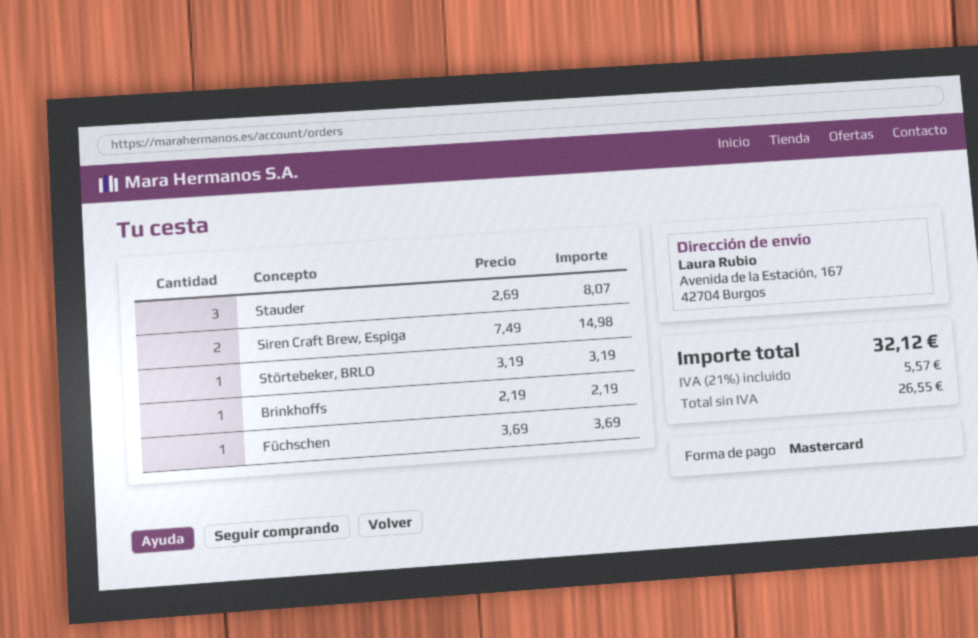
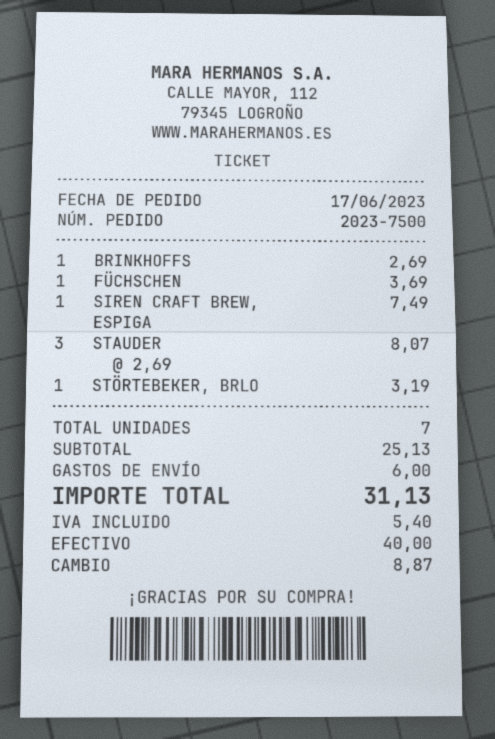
payment method: Mastercard -> cash
Siren Craft Brew, Espiga: 2 x 7.49 = 14.98 -> 1 x 7.49 = 7.49
Brinkhoffs: 1 x 2.19 = 2.19 -> 1 x 2.69 = 2.69
shipping: none -> 6.00
tax: 5.57 -> 5.40
total: 32.12 -> 31.13

